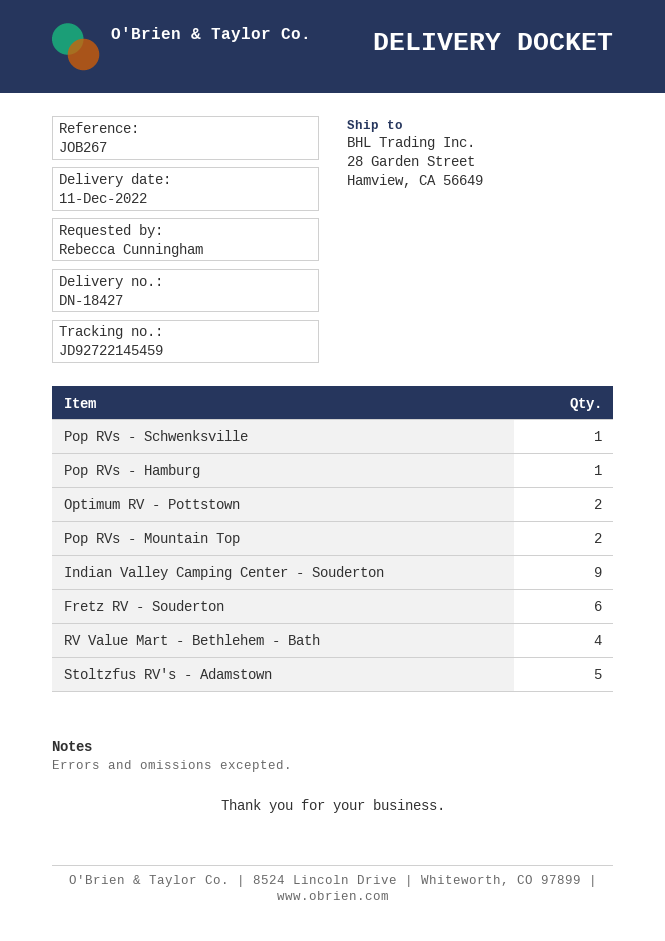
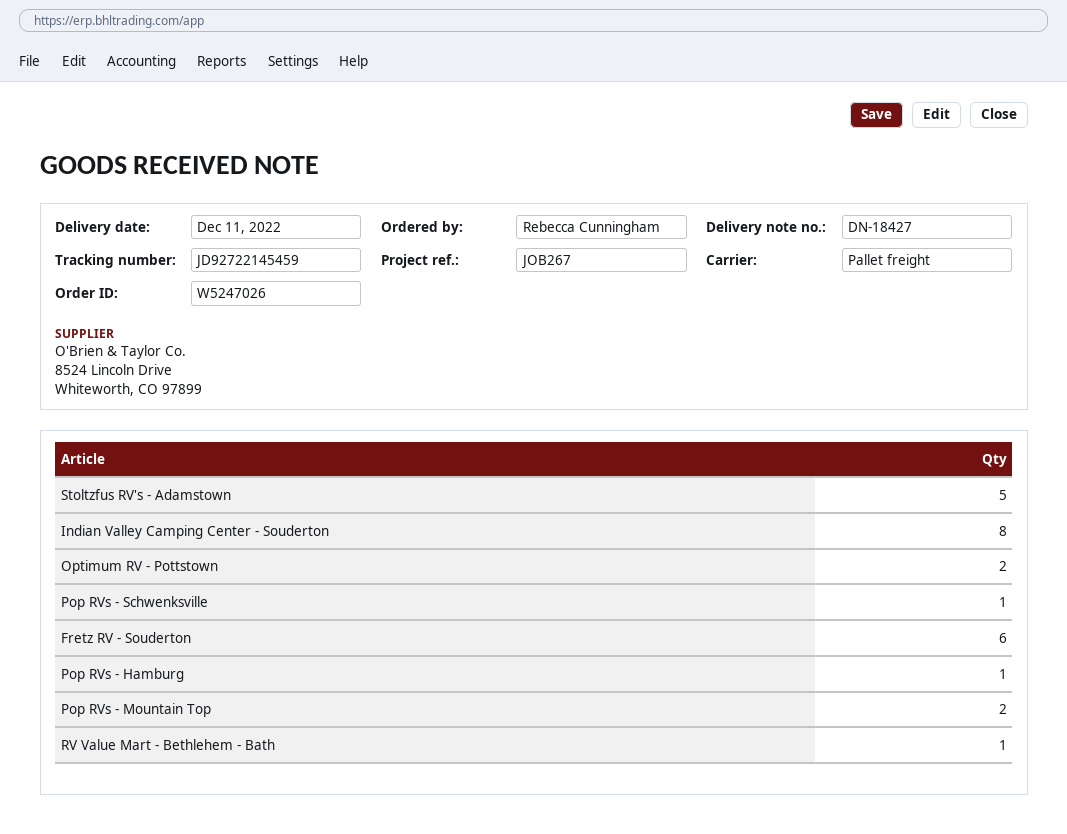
Indian Valley Camping Center - Souderton: 9 -> 8
RV Value Mart - Bethlehem - Bath: 4 -> 1

